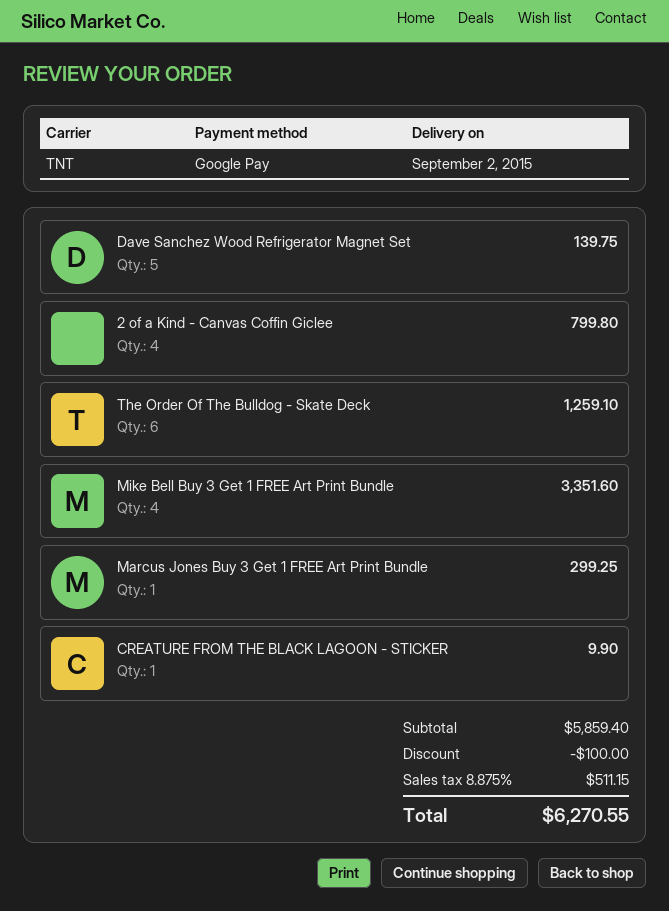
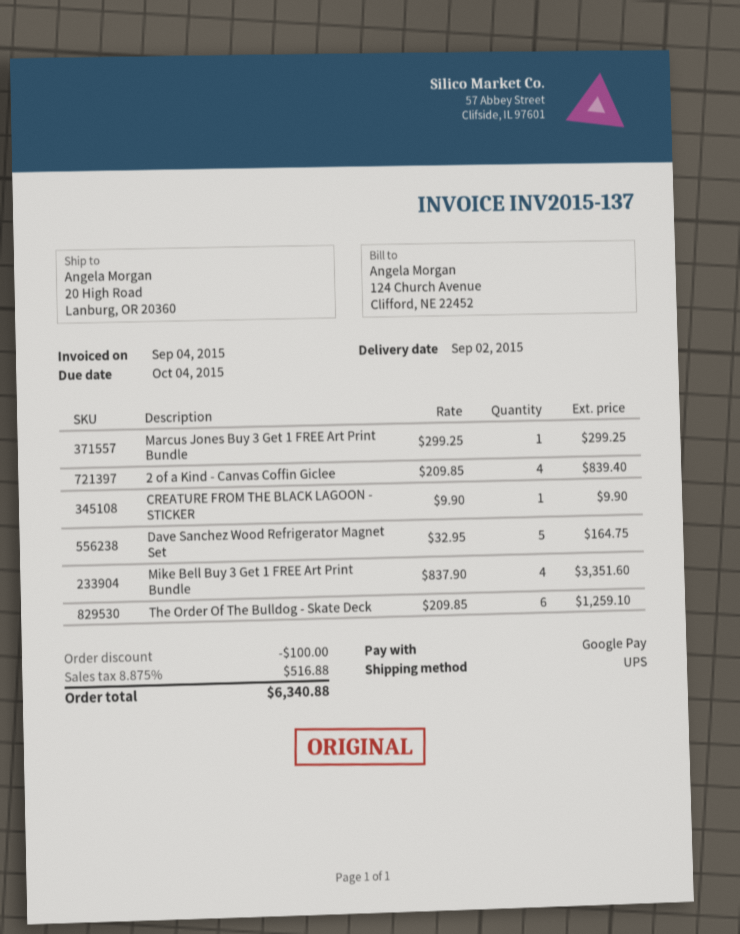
shipping method: TNT -> UPS
Dave Sanchez Wood Refrigerator Magnet Set: 5 for 139.75 -> 5 for 164.75
2 of a Kind - Canvas Coffin Giclee: 4 for 799.80 -> 4 for 839.40
tax: 8.875% = 511.15 -> 8.875% = 516.88
total: 6270.55 -> 6340.88

